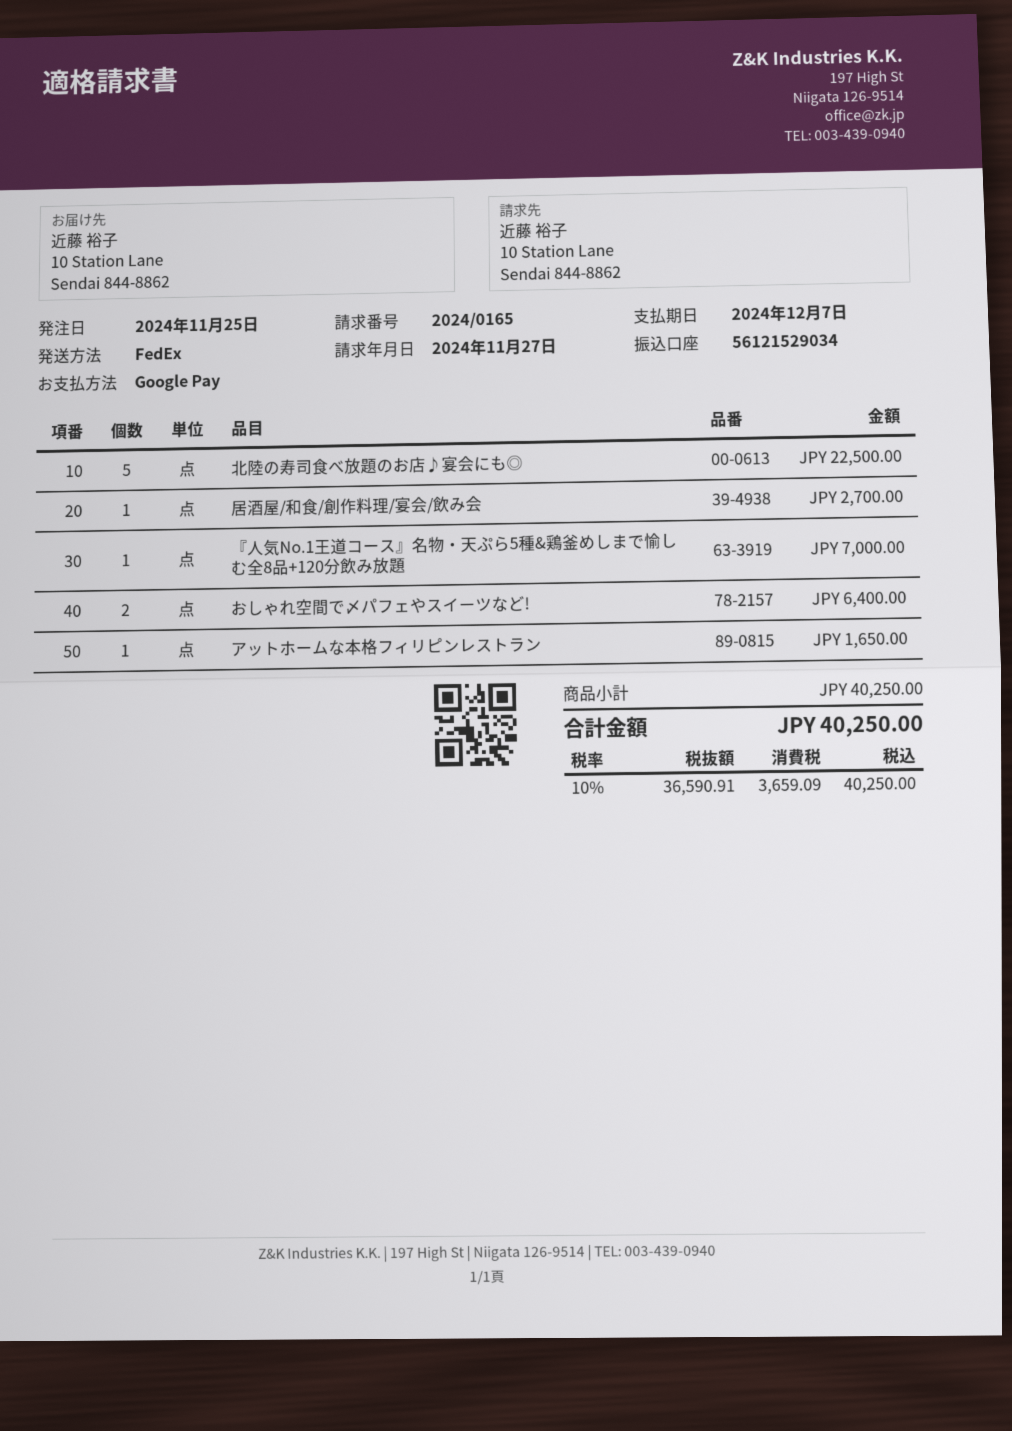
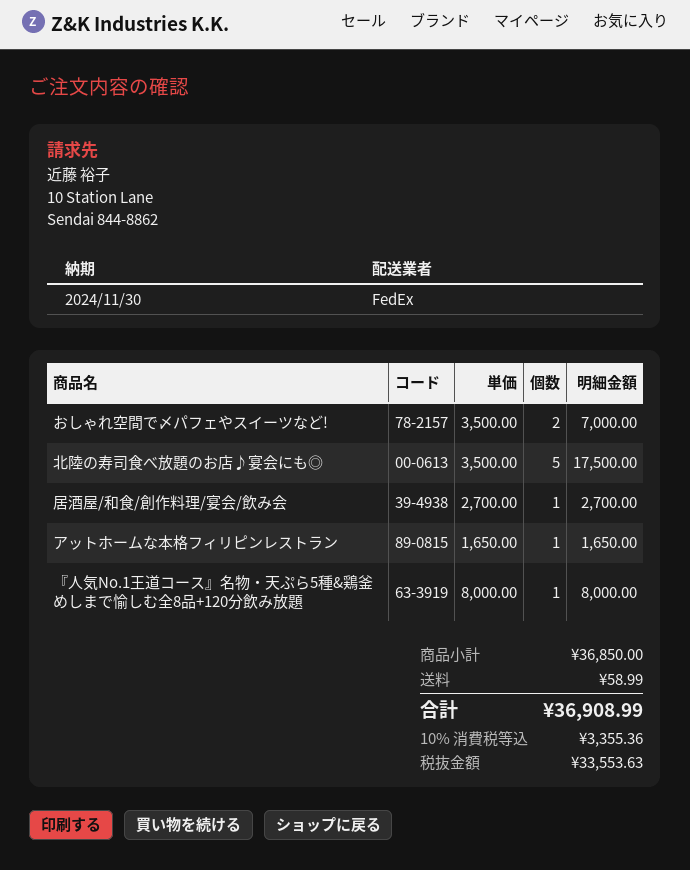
北陸の寿司食べ放題のお店♪宴会にも◎: 5 for 22500.00 -> 5 for 17500.00
『人気No.1王道コース』名物・天ぷら5種&鶏釜めしまで愉しむ全8品+120分飲み放題: 1 for 7000.00 -> 1 for 8000.00
おしゃれ空間で〆パフェやスイーツなど!: 2 for 6400.00 -> 2 for 7000.00
subtotal: 40250.00 -> 36850.00
shipping: none -> 58.99
net: 36590.91 -> 33553.63
tax: 10% = 3659.09 -> 10% = 3355.36
total: 40250.00 -> 36908.99

